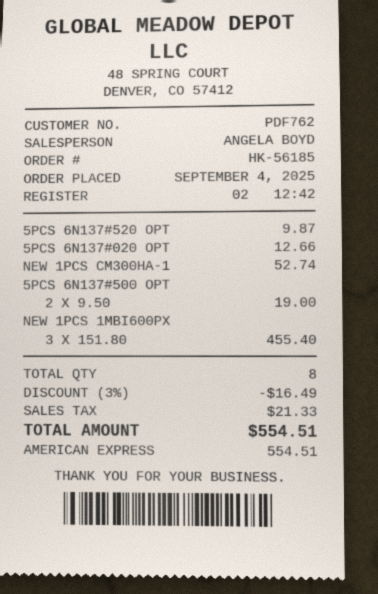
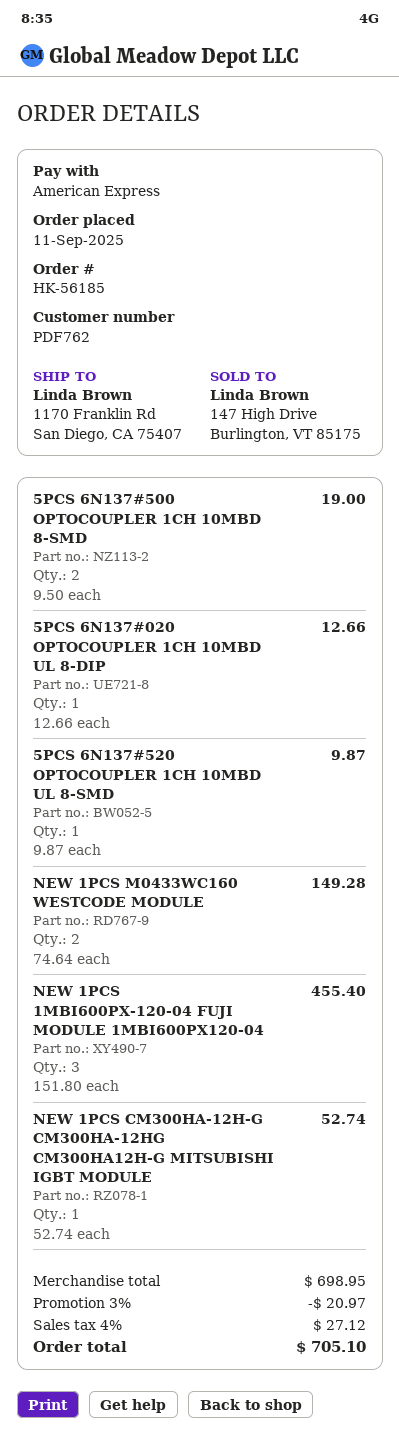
order date: 2025-09-04 -> 2025-09-11
NEW 1PCS M0433WC160 WESTCODE MODULE: none -> 2 x 74.64 = 149.28
discount: 3% = 16.49 -> 3% = 20.97
tax: 21.33 -> 27.12
total: 554.51 -> 705.10

